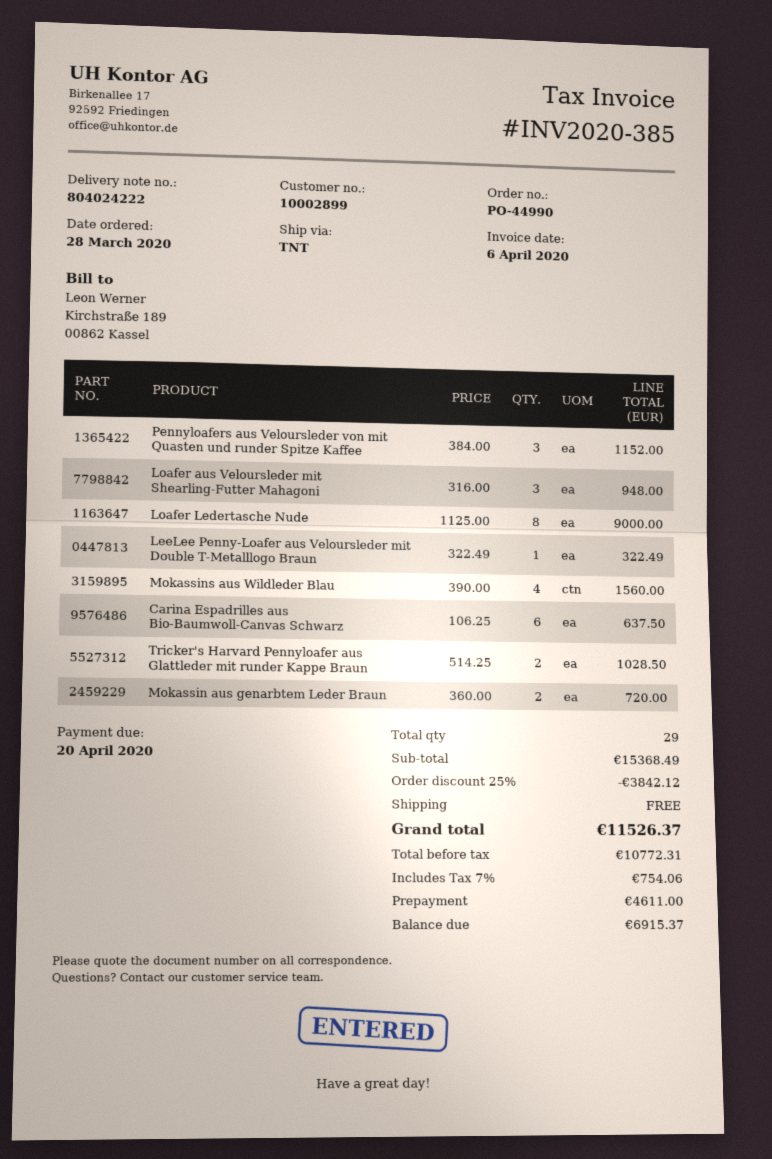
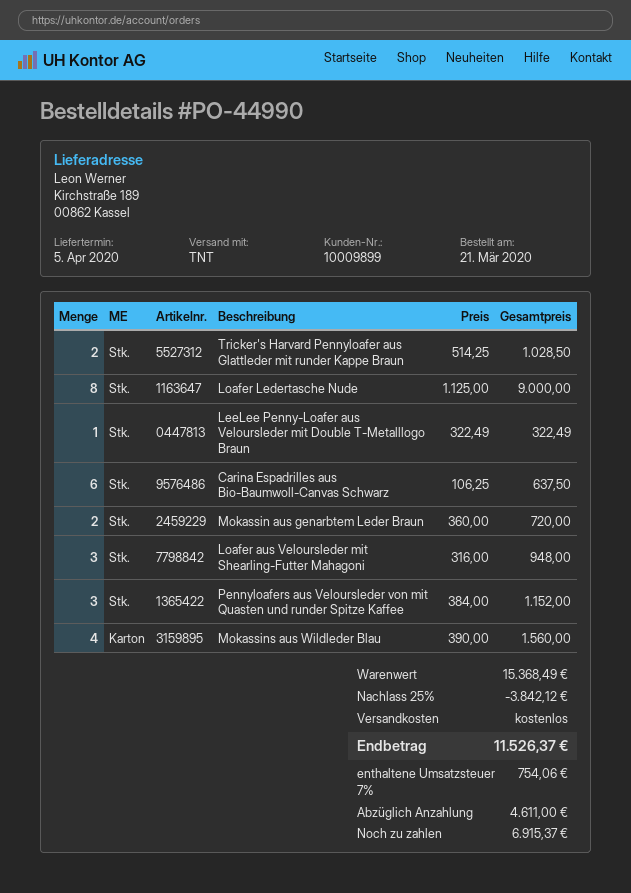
order date: 2020-03-28 -> 2020-03-21
customer number: 10002899 -> 10009899

